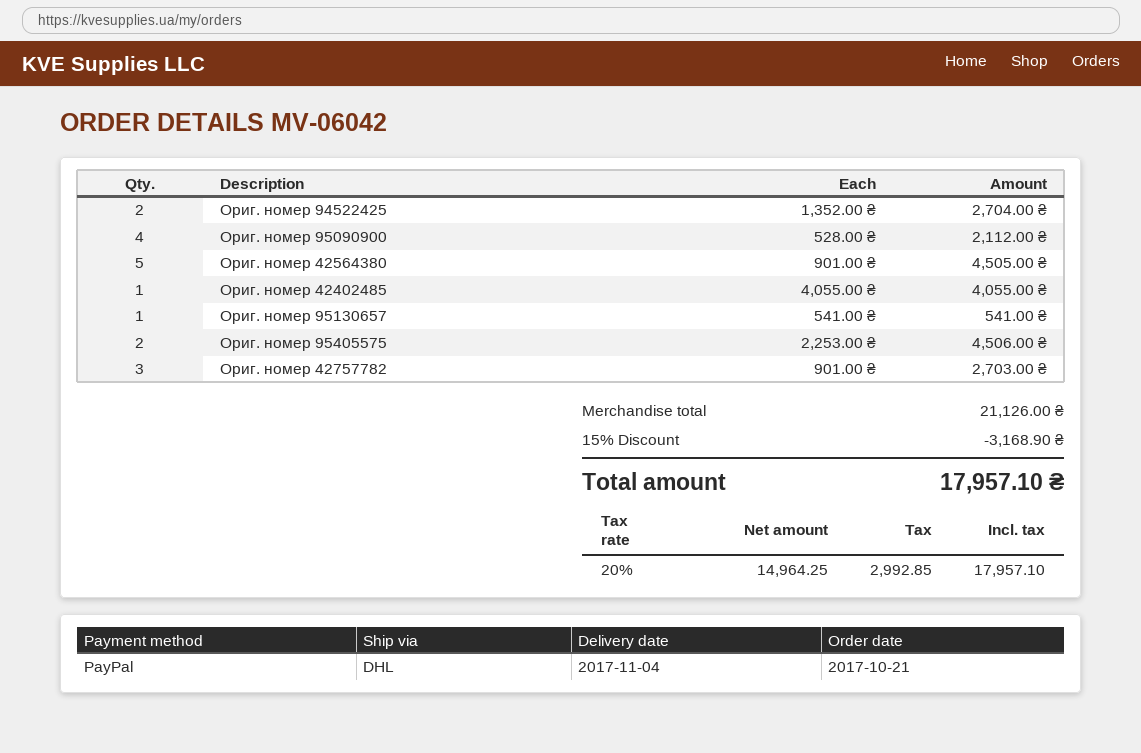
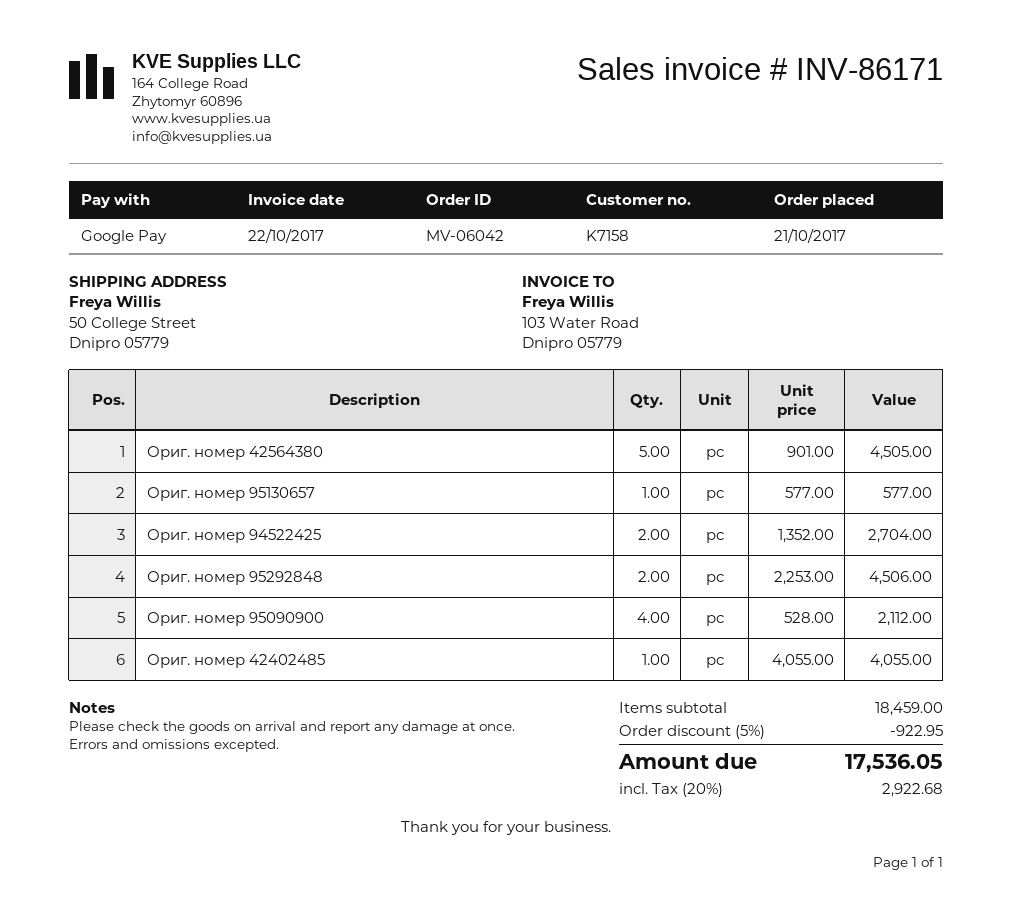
payment method: PayPal -> Google Pay
Ориг. номер 95130657: 1 x 541.00 = 541.00 -> 1 x 577.00 = 577.00
Ориг. номер 95405575: 2 x 2253.00 = 4506.00 -> none
Ориг. номер 42757782: 3 x 901.00 = 2703.00 -> none
Ориг. номер 95292848: none -> 2 x 2253.00 = 4506.00
subtotal: 21126.00 -> 18459.00
discount: 15% = 3168.90 -> 5% = 922.95
tax: 20% = 2992.85 -> 20% = 2922.68
total: 17957.10 -> 17536.05

